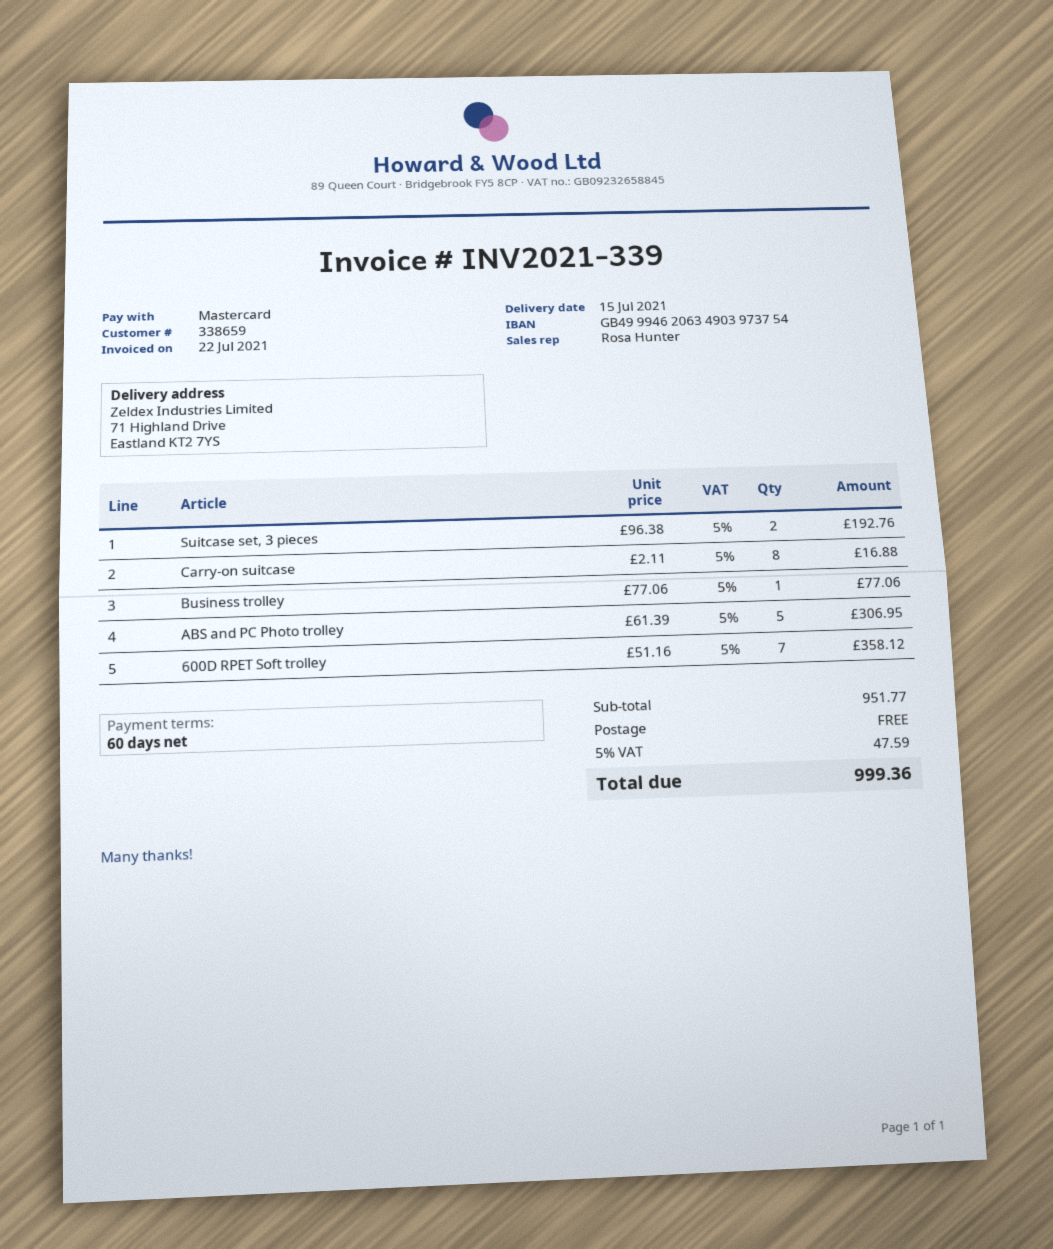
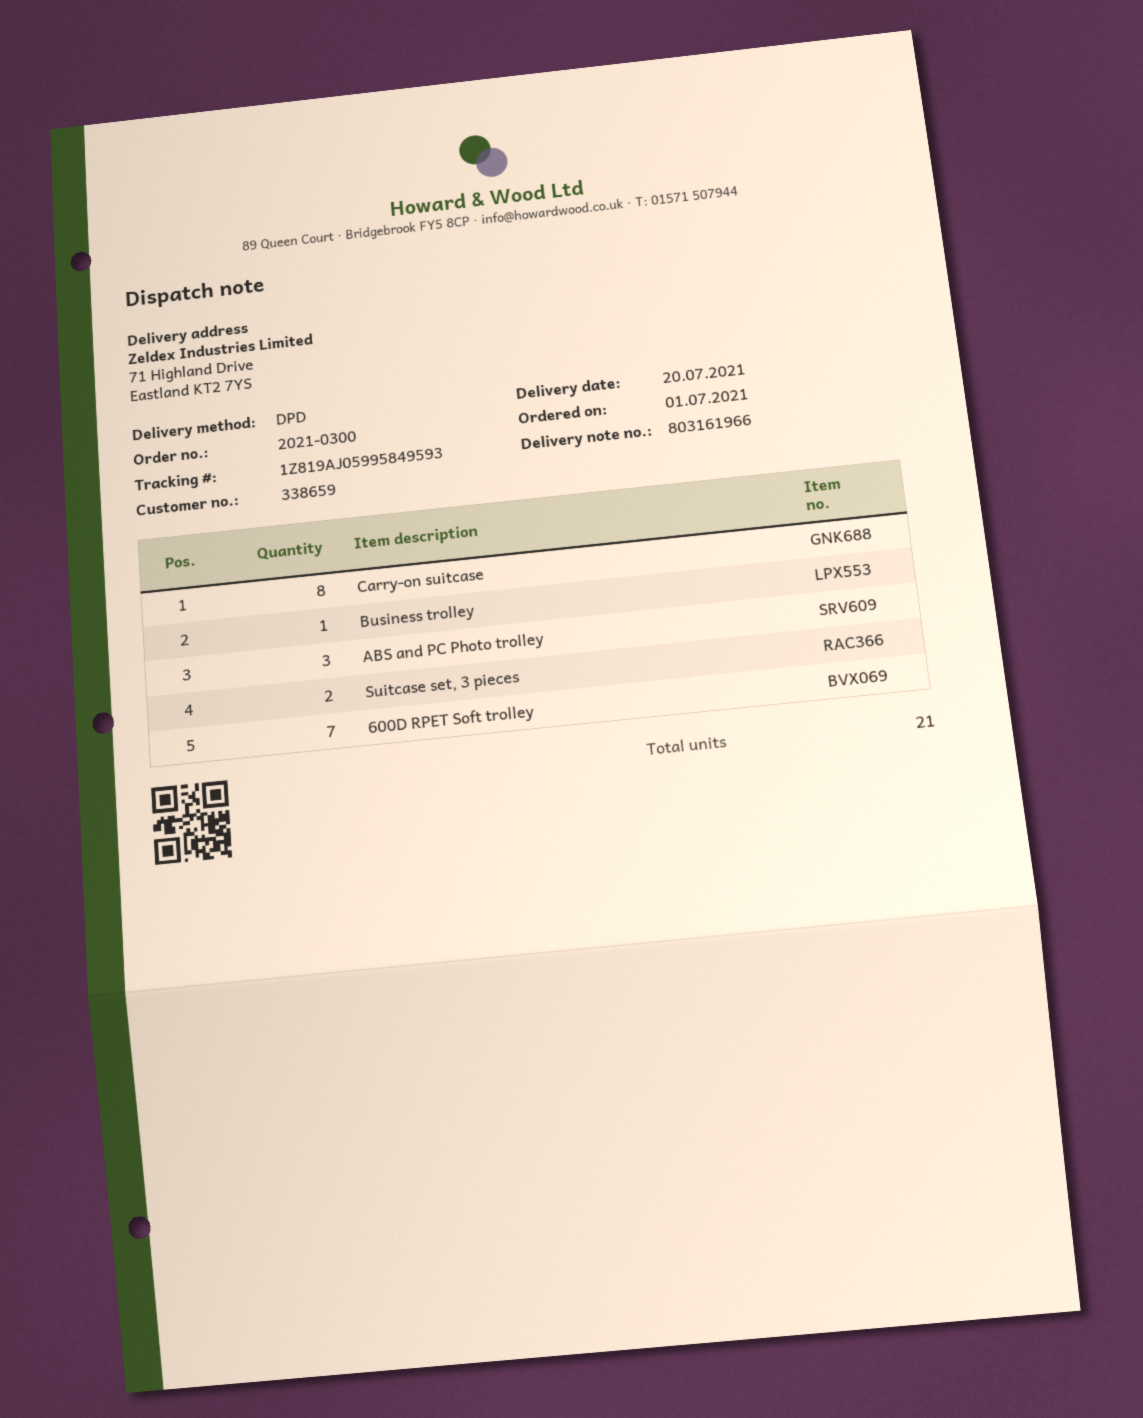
delivery date: 2021-07-15 -> 2021-07-20
ABS and PC Photo trolley: 5 -> 3

